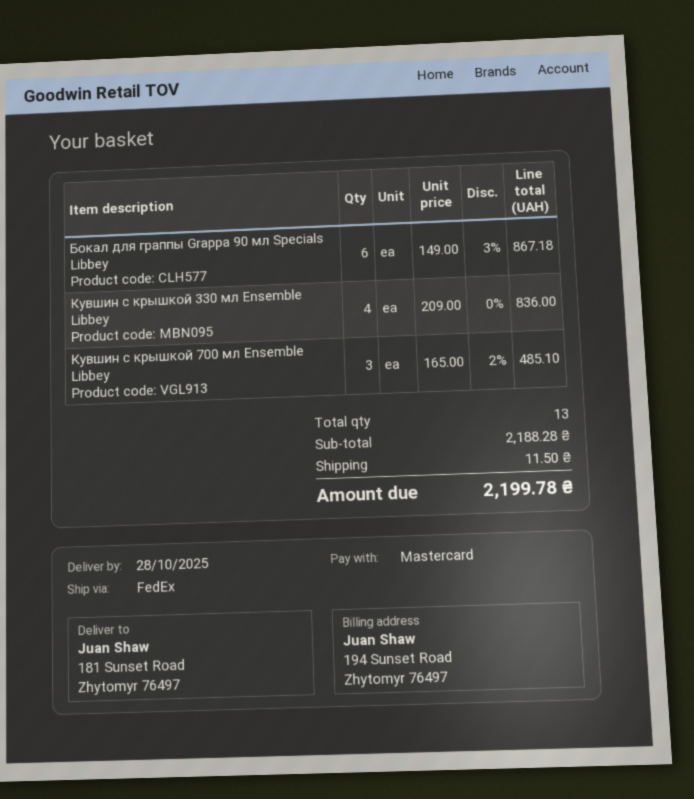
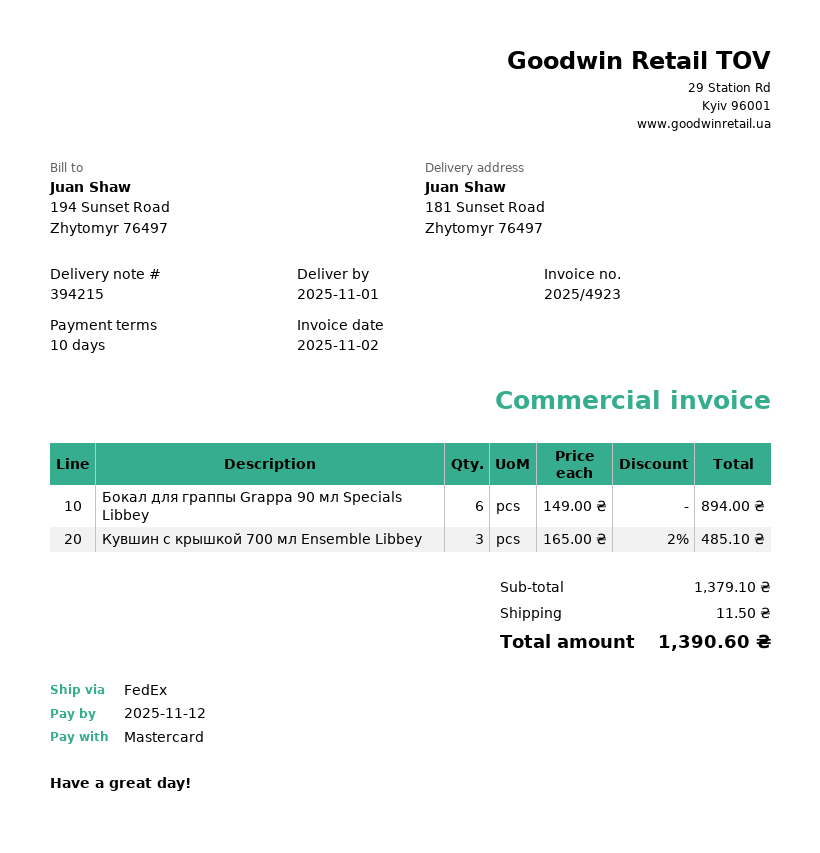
delivery date: 2025-10-28 -> 2025-11-01
Бокал для граппы Grappa 90 мл Specials Libbey: 6 x 149.00 - 3% = 867.18 -> 6 x 149.00 = 894.00
Кувшин с крышкой 330 мл Ensemble Libbey: 4 x 209.00 = 836.00 -> none
subtotal: 2188.28 -> 1379.10
total: 2199.78 -> 1390.60

